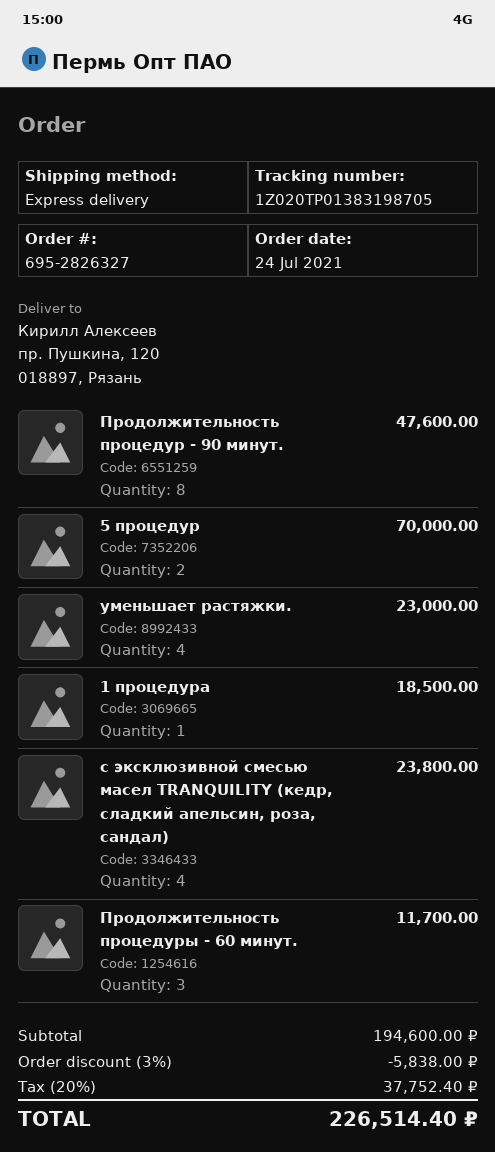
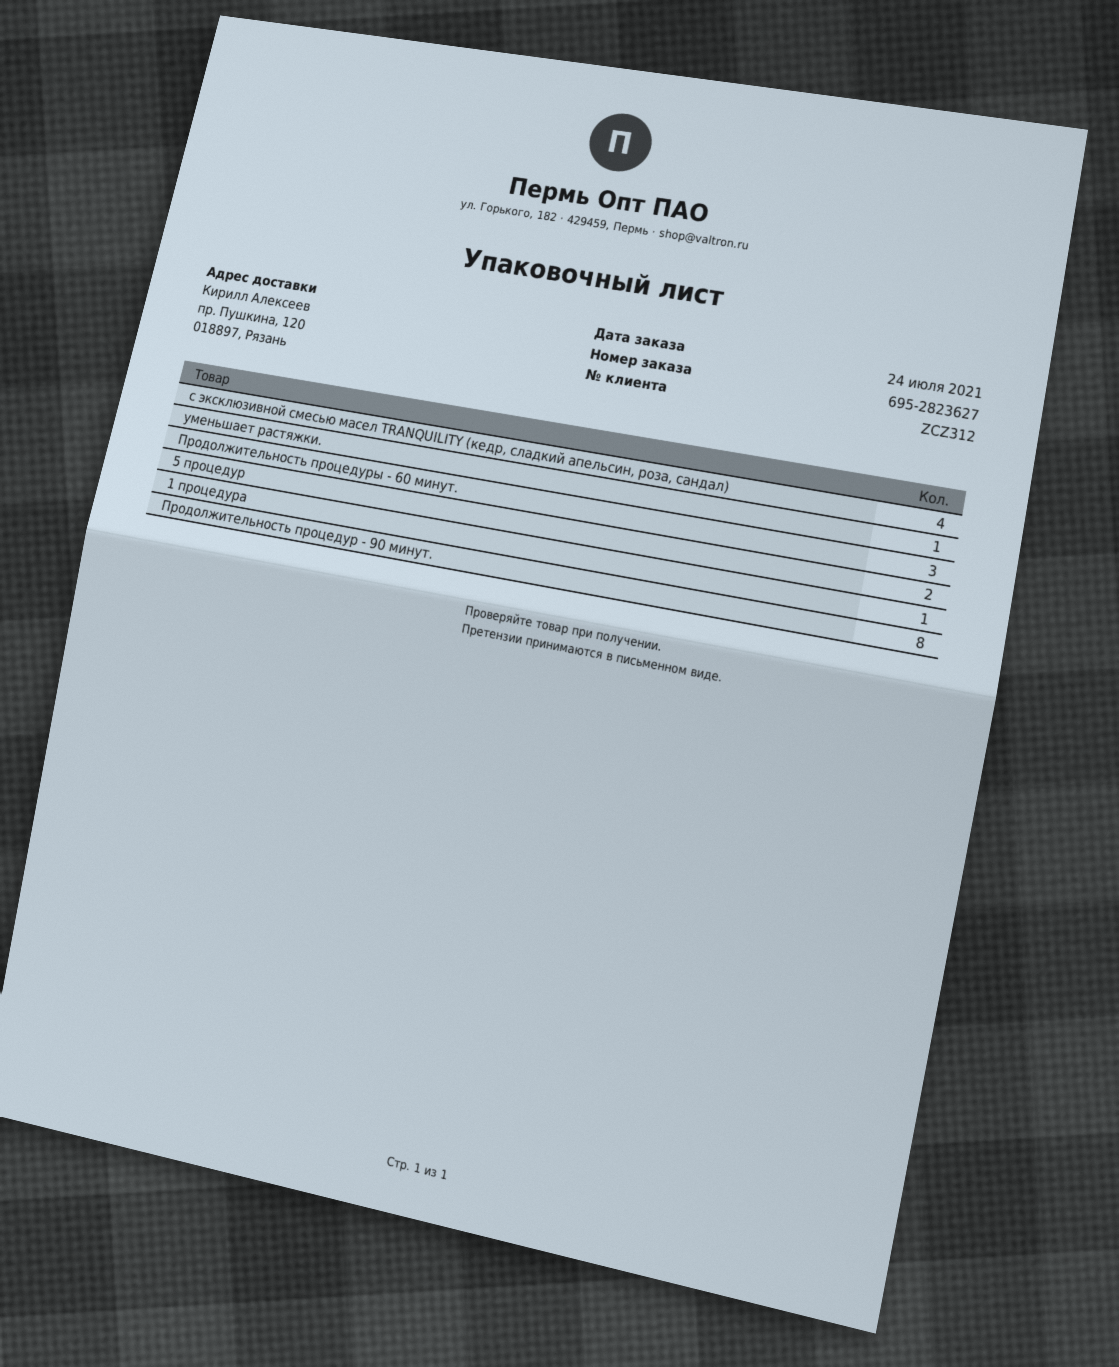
order number: 695-2826327 -> 695-2823627
уменьшает растяжки.: 4 -> 1

